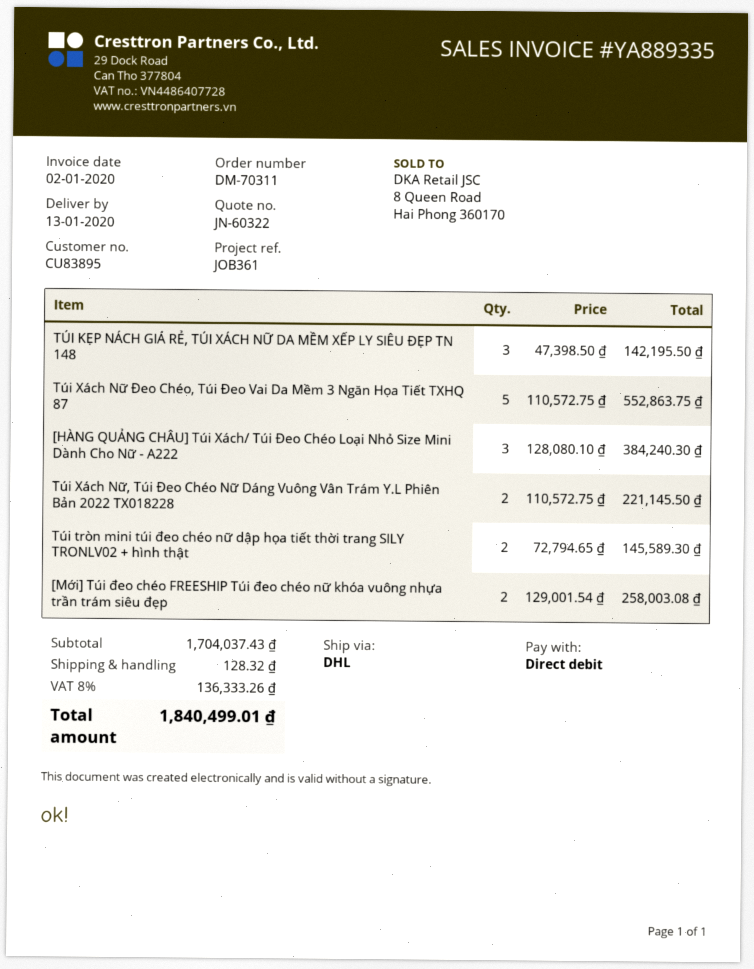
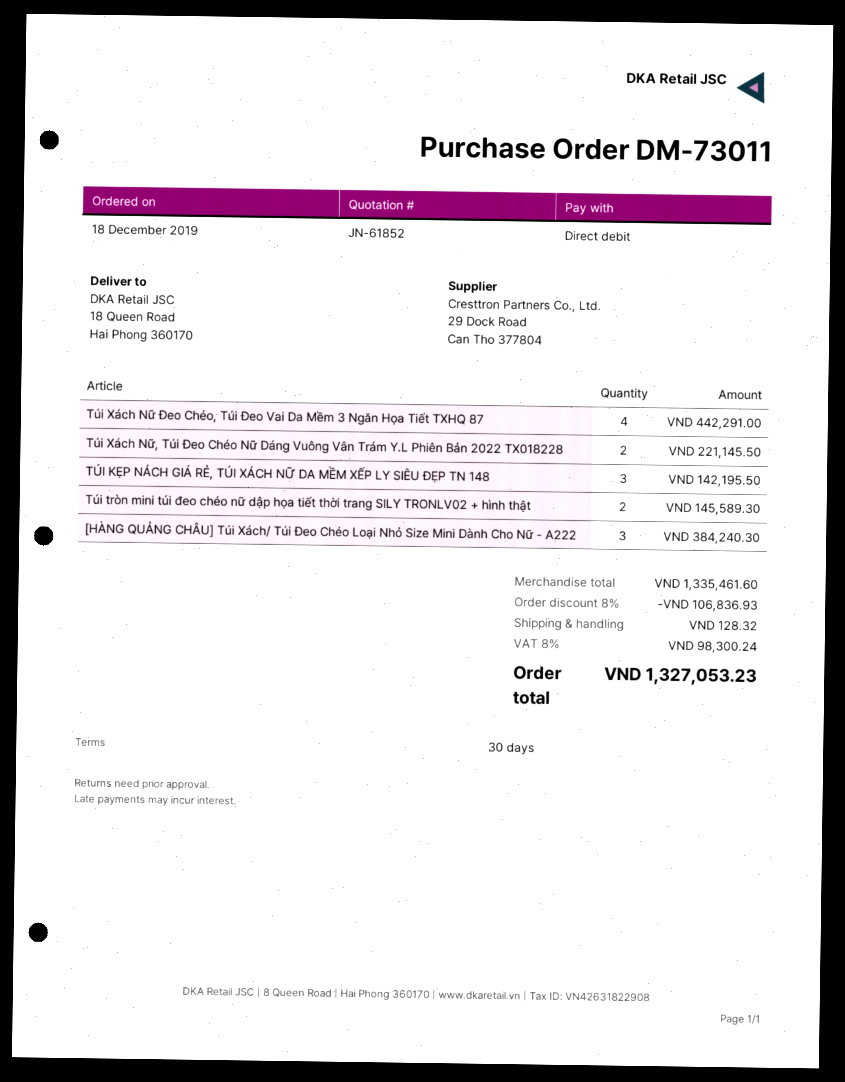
quote number: JN-60322 -> JN-61852
order number: DM-70311 -> DM-73011
Túi Xách Nữ Đeo Chéo, Túi Đeo Vai Da Mềm 3 Ngăn Họa Tiết TXHQ 87: 5 for 552863.75 -> 4 for 442291.00
[Mới] Túi đeo chéo FREESHIP Túi đeo chéo nữ khóa vuông nhựa trần trám siêu đẹp: 2 for 258003.08 -> none
subtotal: 1704037.43 -> 1335461.60
discount: none -> 8% = 106836.93
tax: 8% = 136333.26 -> 8% = 98300.24
total: 1840499.01 -> 1327053.23

